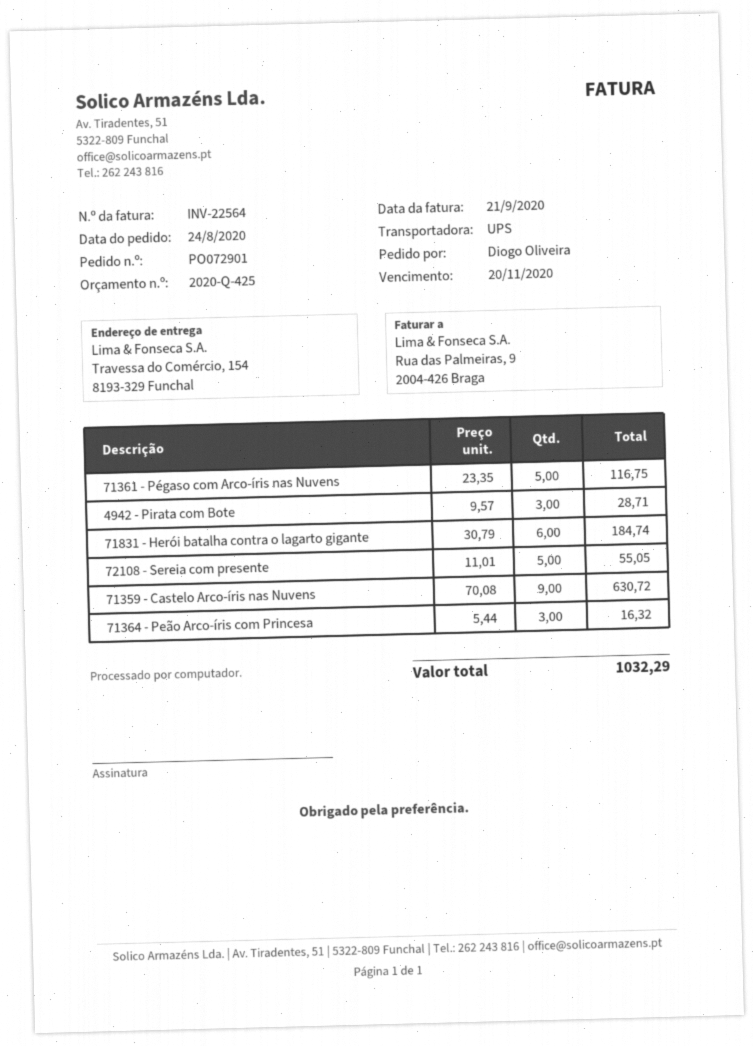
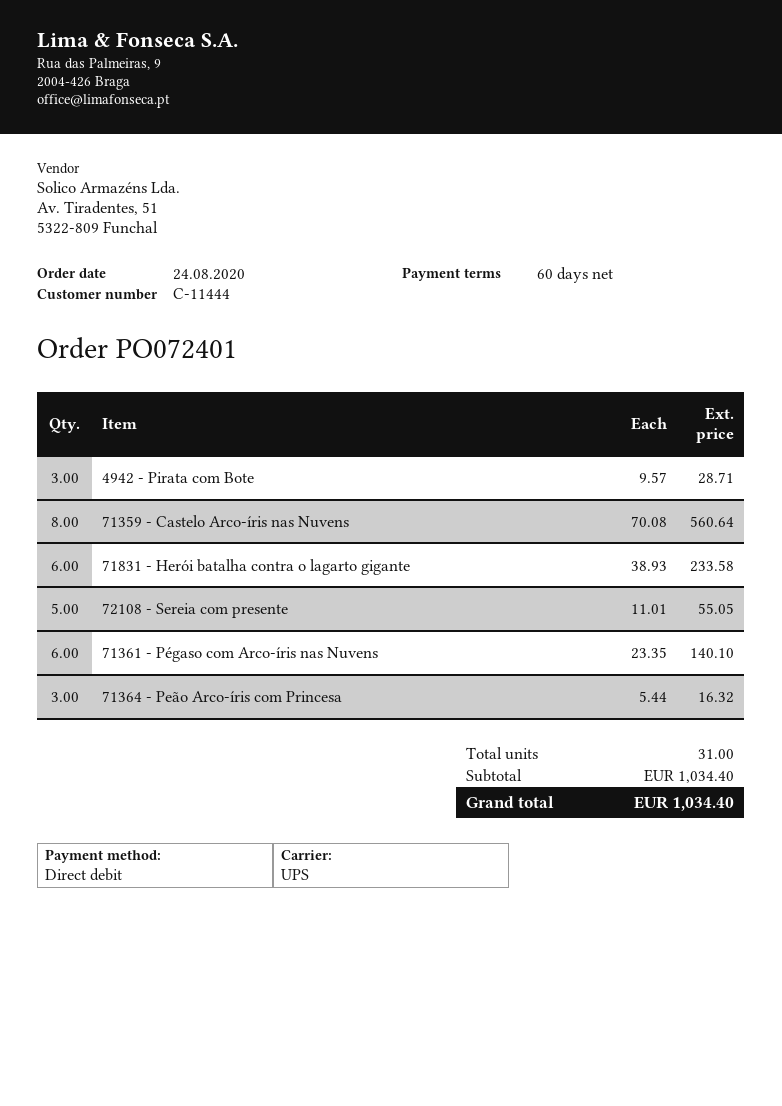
order number: PO072901 -> PO072401
71361 - Pégaso com Arco-íris nas Nuvens: 5 x 23.35 = 116.75 -> 6 x 23.35 = 140.10
71831 - Herói batalha contra o lagarto gigante: 6 x 30.79 = 184.74 -> 6 x 38.93 = 233.58
71359 - Castelo Arco-íris nas Nuvens: 9 x 70.08 = 630.72 -> 8 x 70.08 = 560.64
total: 1032.29 -> 1034.40

